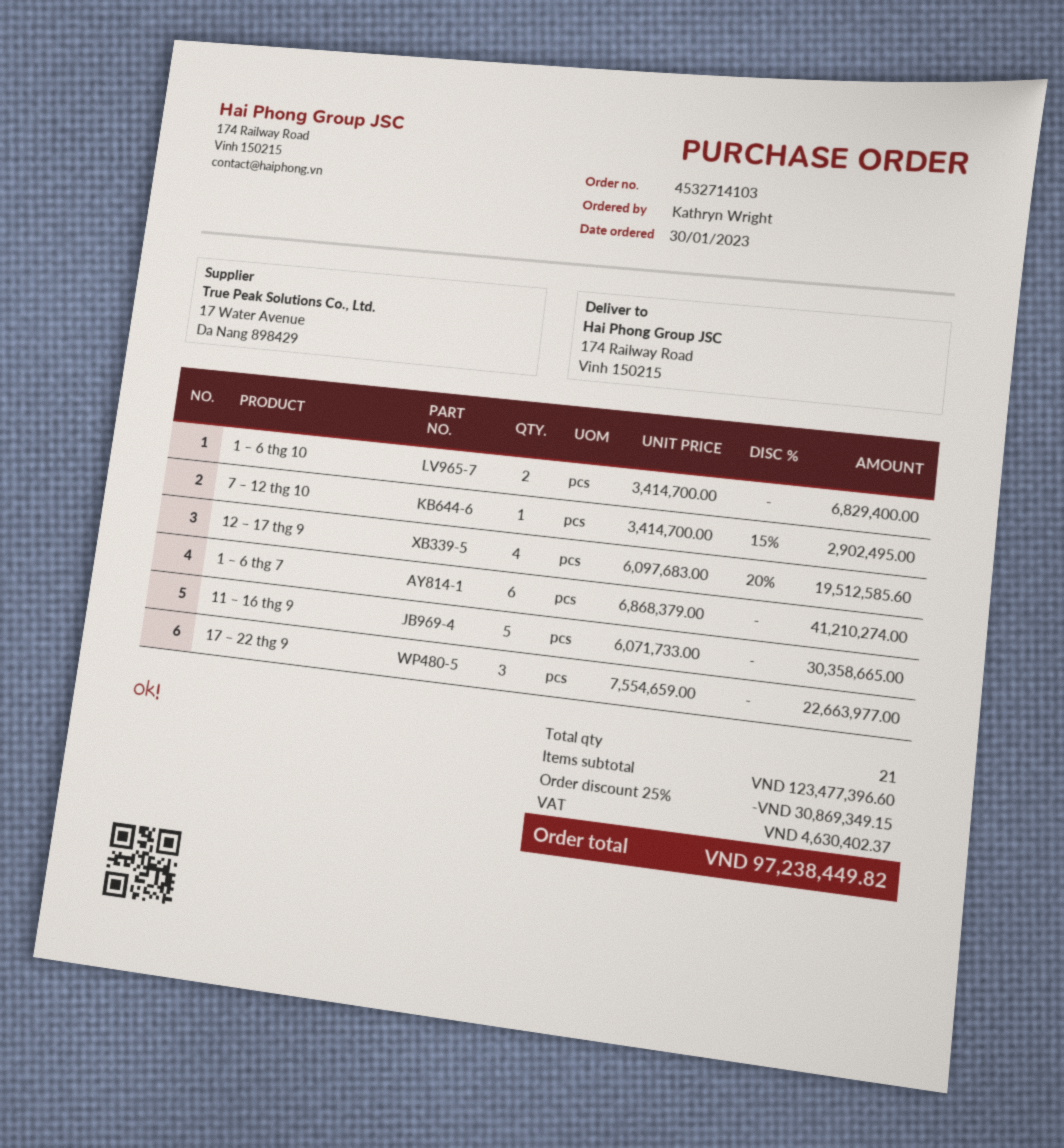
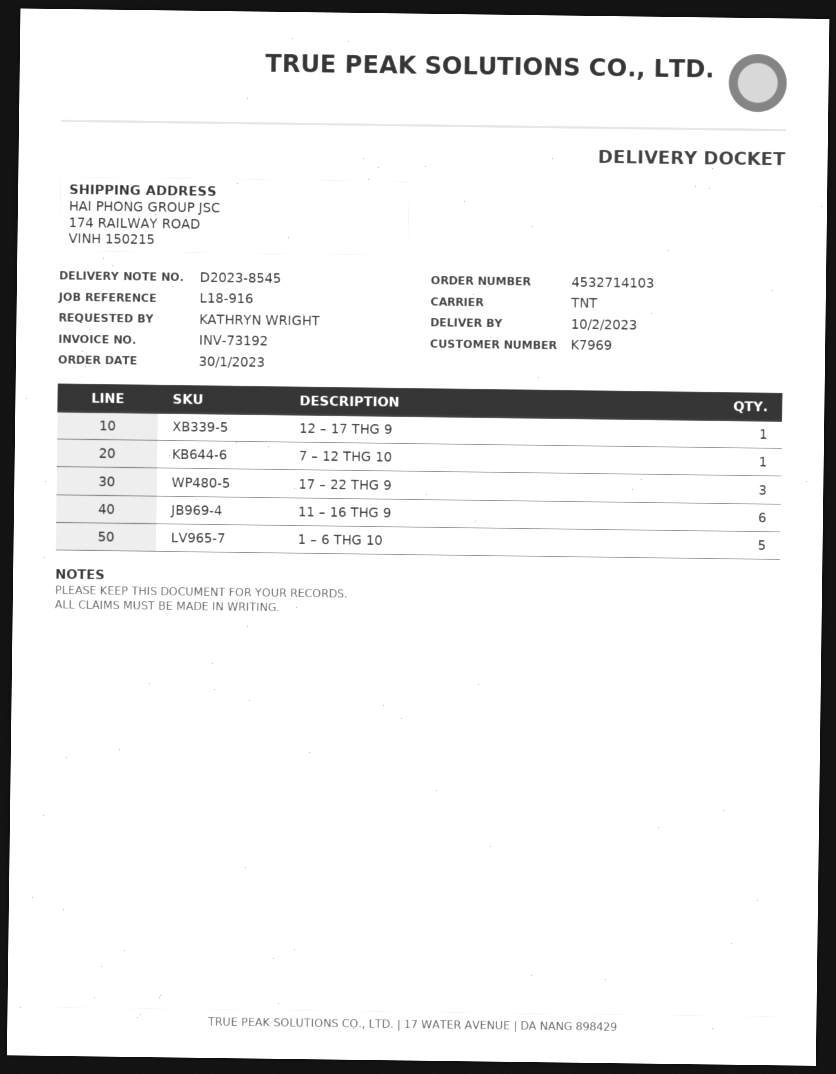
1 – 6 thg 10: 2 -> 5
12 – 17 thg 9: 4 -> 1
1 – 6 thg 7: 6 -> none
11 – 16 thg 9: 5 -> 6

